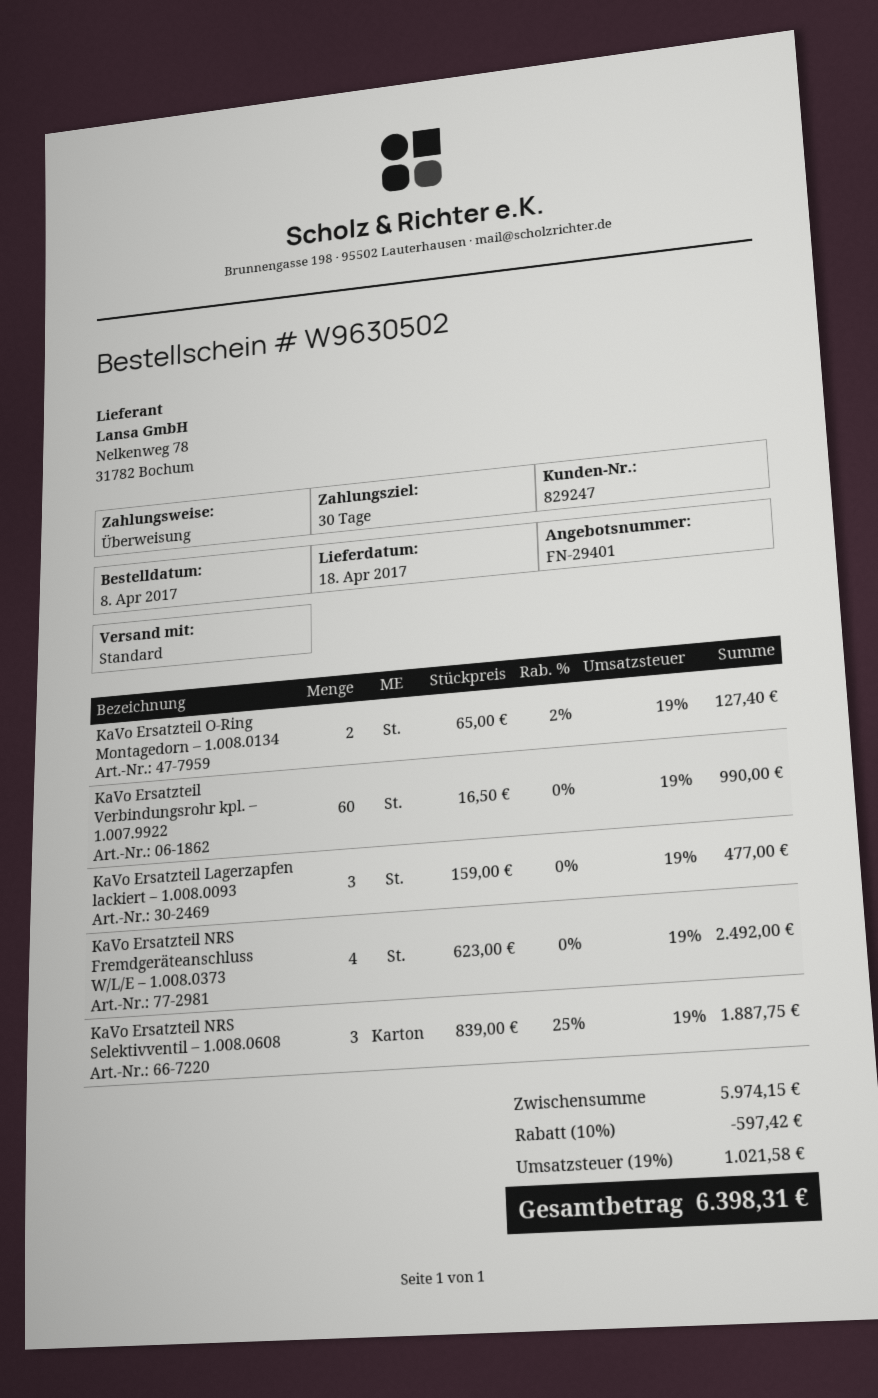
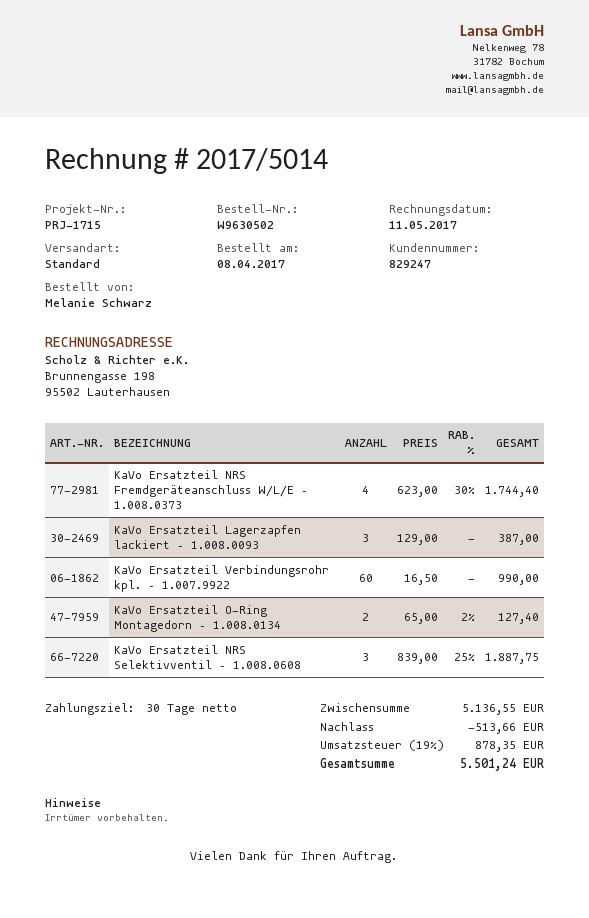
KaVo Ersatzteil Lagerzapfen lackiert – 1.008.0093: 3 x 159.00 = 477.00 -> 3 x 129.00 = 387.00
KaVo Ersatzteil NRS Fremdgeräteanschluss W/L/E – 1.008.0373: 4 x 623.00 = 2492.00 -> 4 x 623.00 - 30% = 1744.40
subtotal: 5974.15 -> 5136.55
discount: 597.42 -> 513.66
tax: 19% = 1021.58 -> 19% = 878.35
total: 6398.31 -> 5501.24

